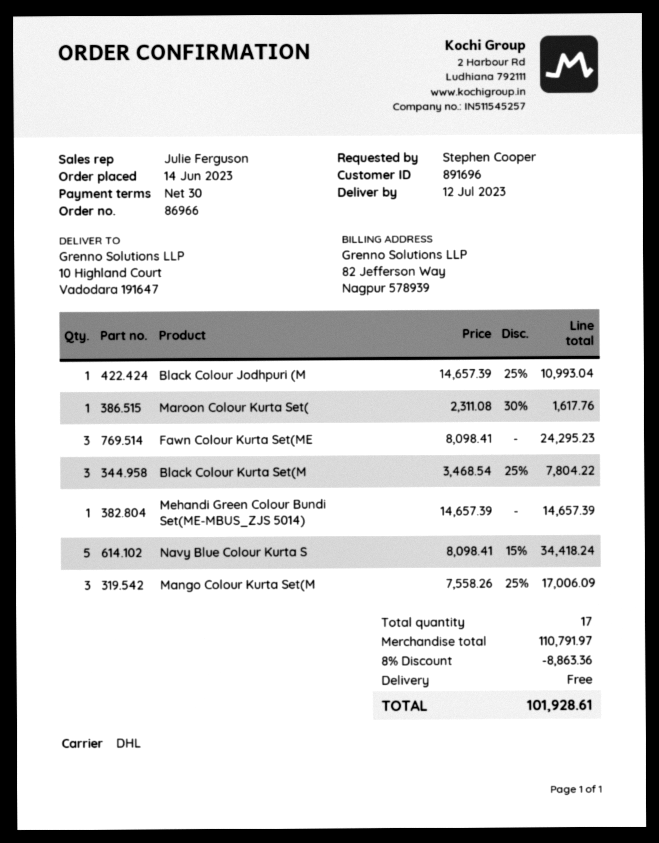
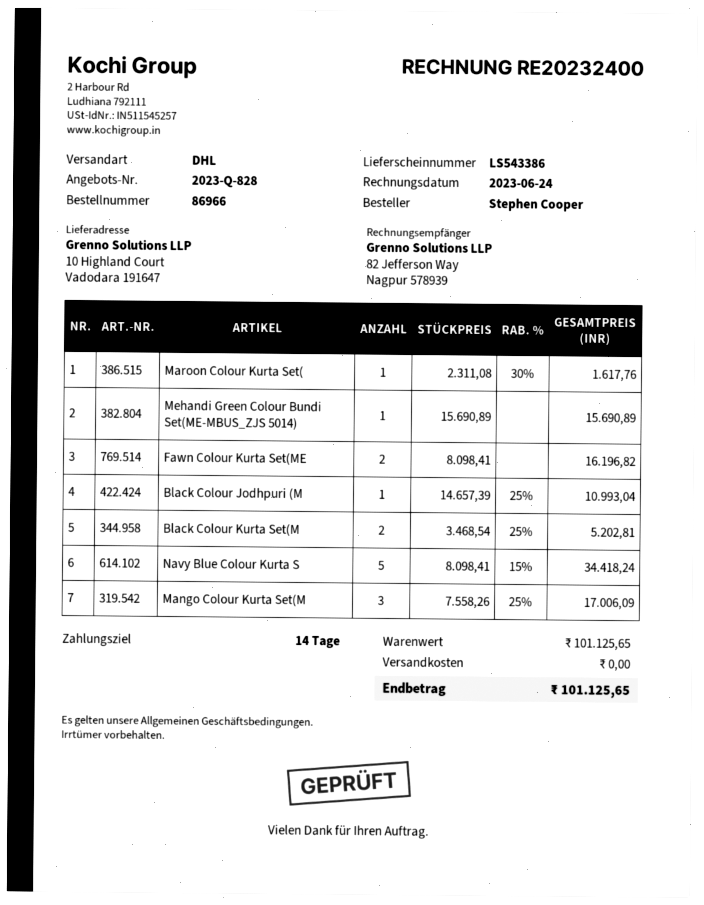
payment terms: 30 days -> 14 days
Fawn Colour Kurta Set(ME: 3 x 8098.41 = 24295.23 -> 2 x 8098.41 = 16196.82
Black Colour Kurta Set(M: 3 x 3468.54 - 25% = 7804.22 -> 2 x 3468.54 - 25% = 5202.81
Mehandi Green Colour Bundi Set(ME-MBUS_ZJS 5014): 1 x 14657.39 = 14657.39 -> 1 x 15690.89 = 15690.89
subtotal: 110791.97 -> 101125.65
discount: 8% = 8863.36 -> none
total: 101928.61 -> 101125.65

